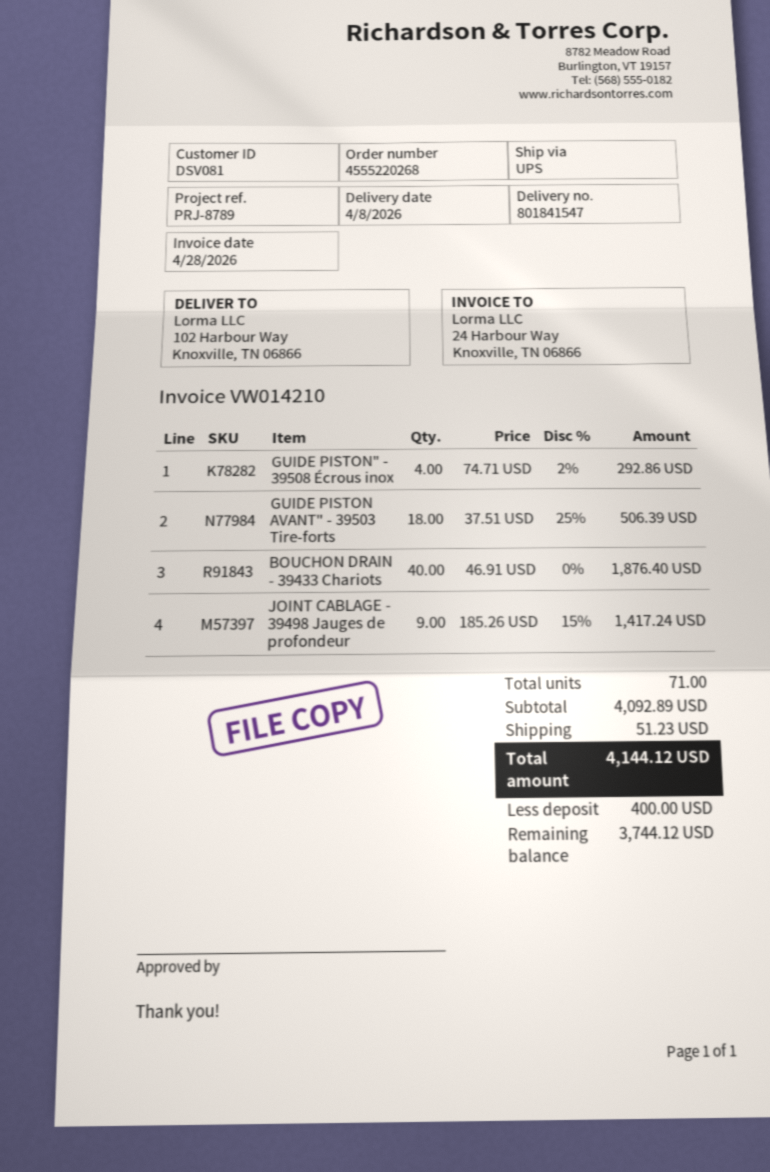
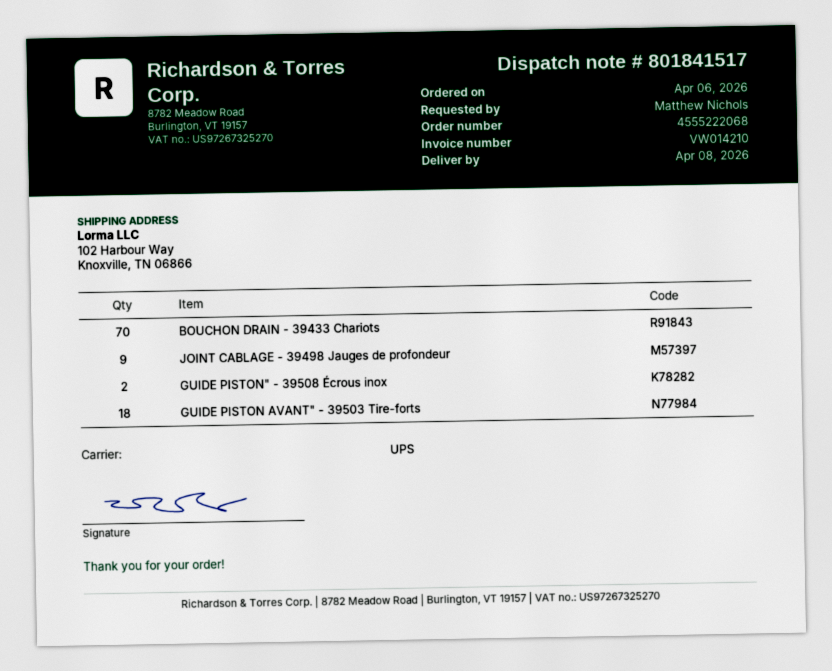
order number: 4555220268 -> 4555222068
delivery note number: 801841547 -> 801841517
GUIDE PISTON" - 39508 Écrous inox: 4 -> 2
BOUCHON DRAIN - 39433 Chariots: 40 -> 70

